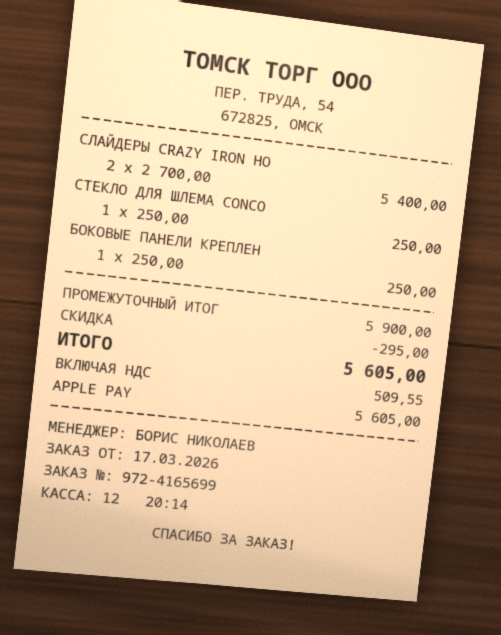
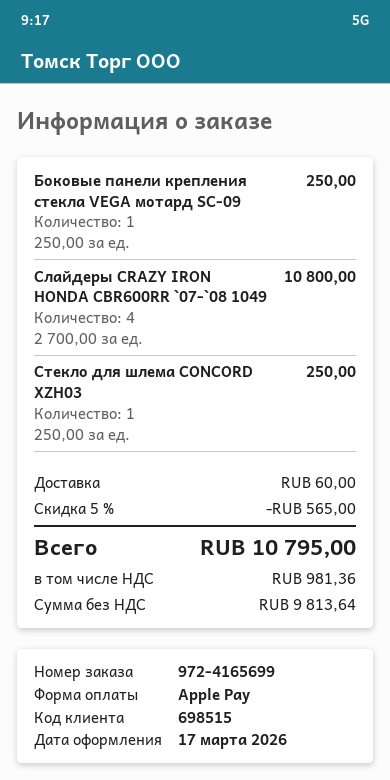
СЛАЙДЕРЫ CRAZY IRON HO: 2 x 2700.00 = 5400.00 -> 4 x 2700.00 = 10800.00
discount: 295.00 -> 565.00
shipping: none -> 60.00
tax: 509.55 -> 981.36
total: 5605.00 -> 10795.00

